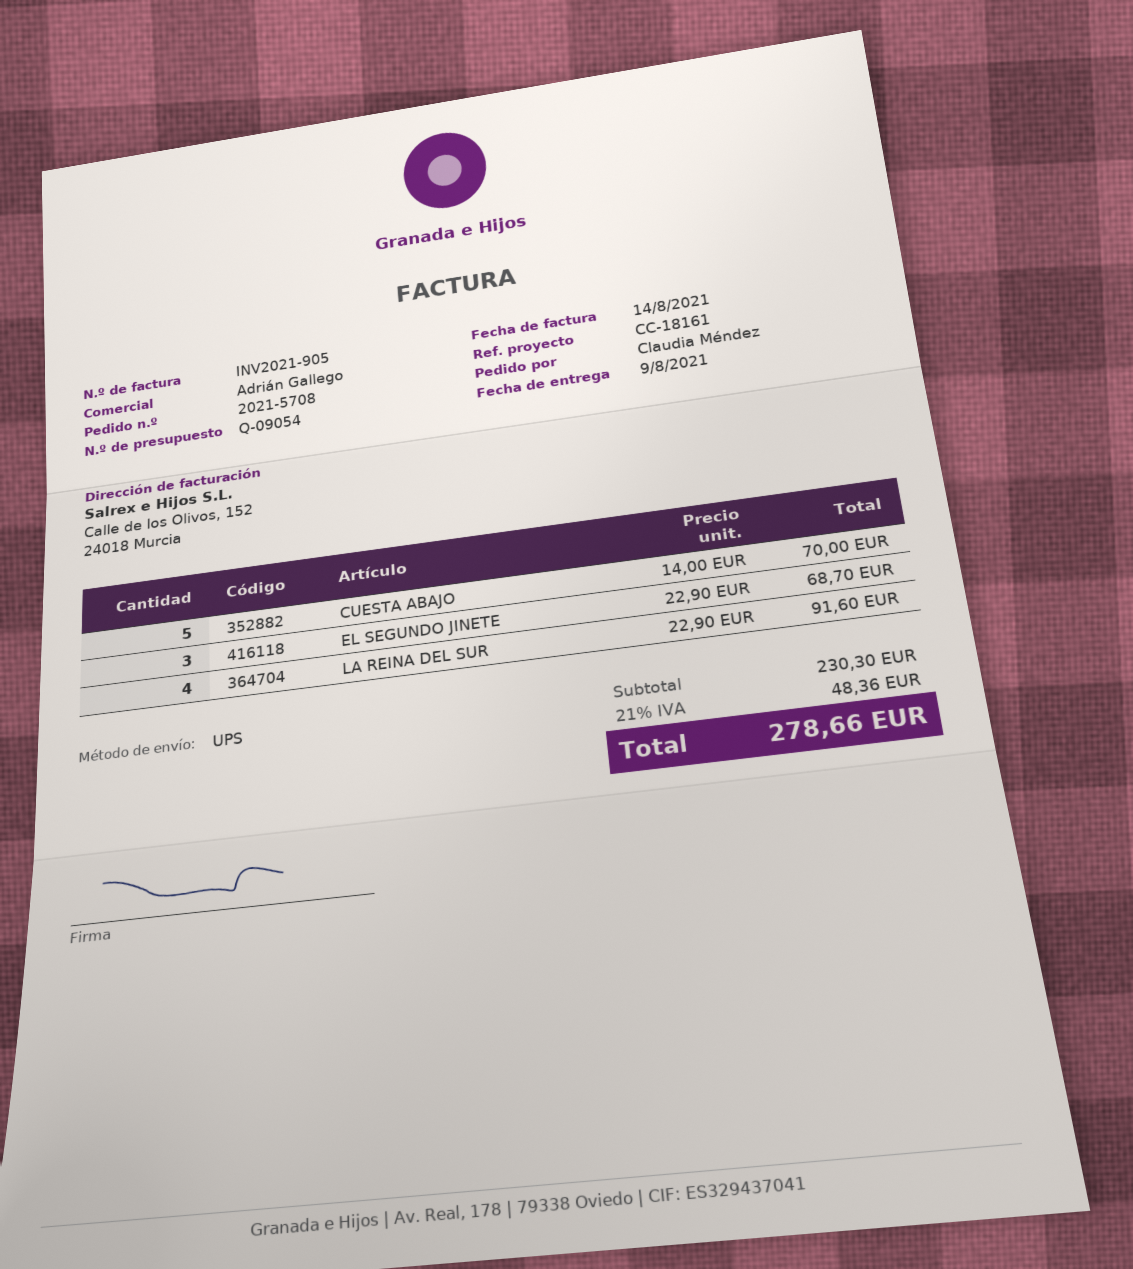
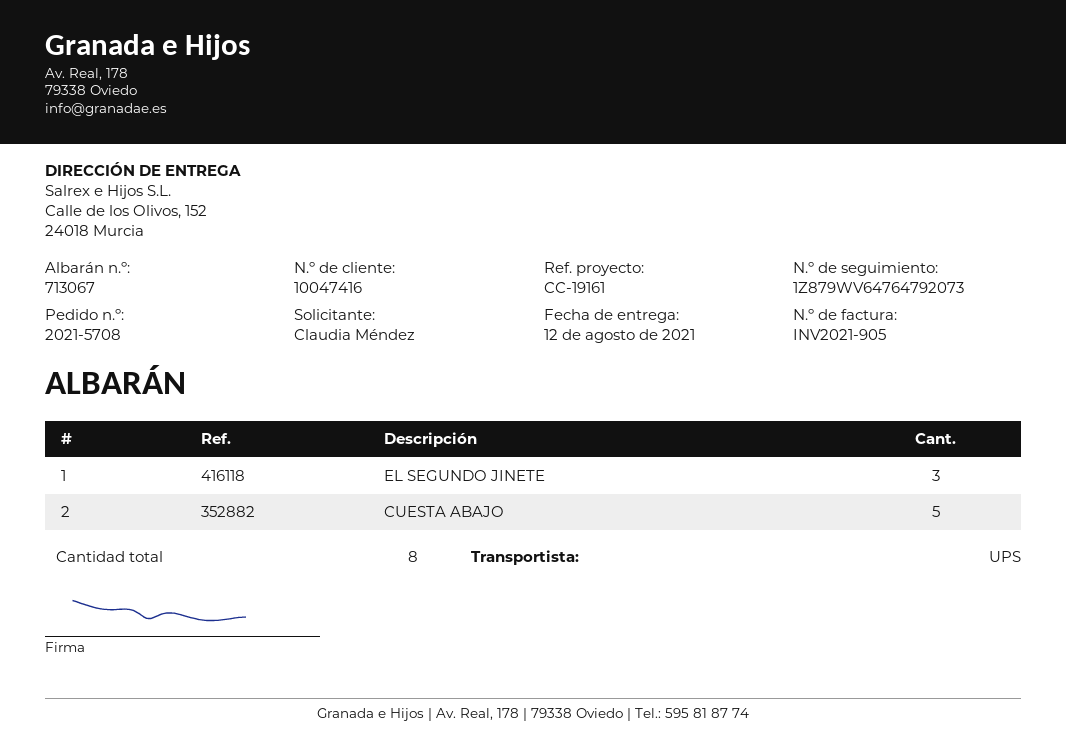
delivery date: 2021-08-09 -> 2021-08-12
reference: CC-18161 -> CC-19161
LA REINA DEL SUR: 4 -> none

